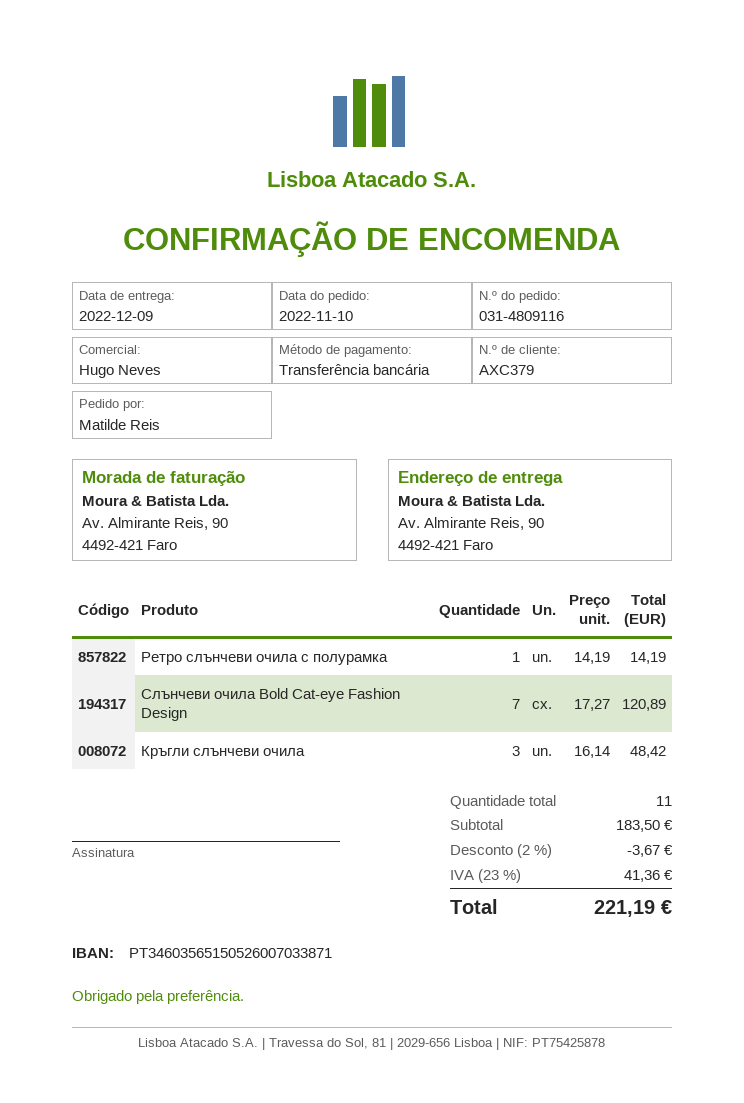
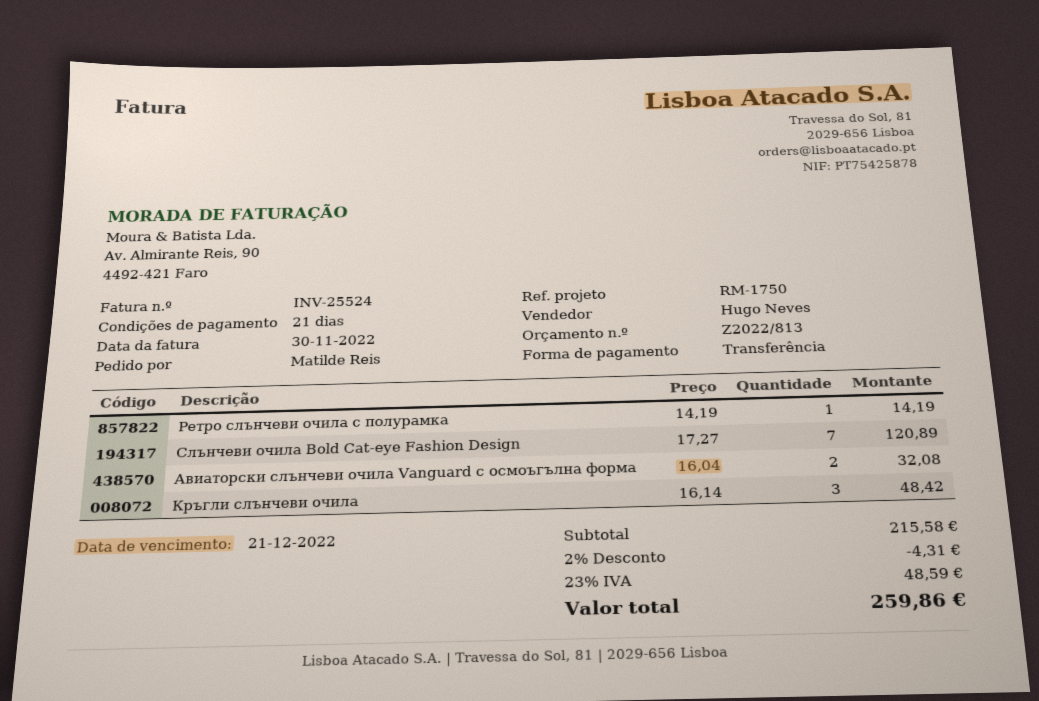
Авиаторски слънчеви очила Vanguard с осмоъгълна форма: none -> 2 x 16.04 = 32.08
subtotal: 183.50 -> 215.58
discount: 2% = 3.67 -> 2% = 4.31
tax: 23% = 41.36 -> 23% = 48.59
total: 221.19 -> 259.86

